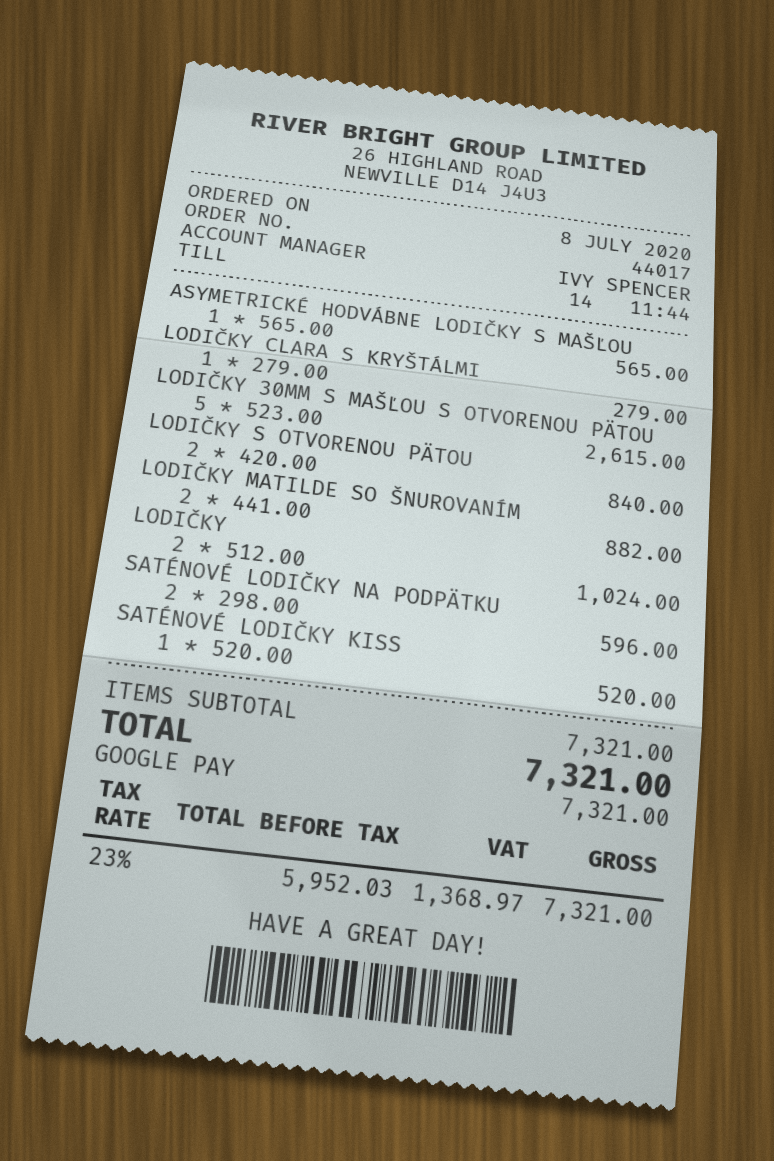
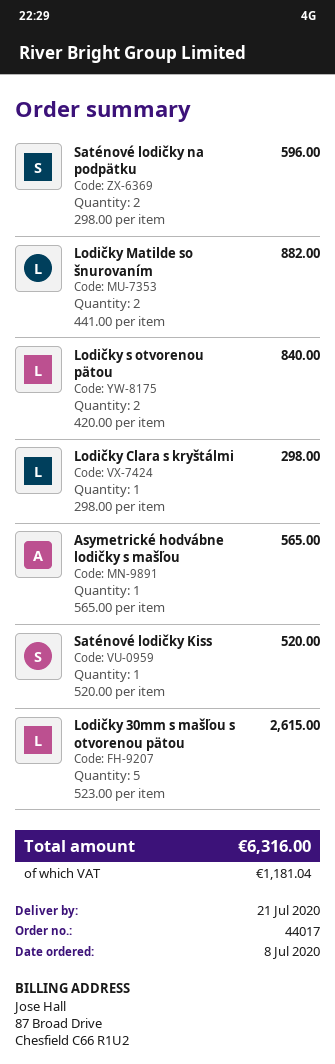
LODIČKY CLARA S KRYŠTÁLMI: 1 x 279.00 = 279.00 -> 1 x 298.00 = 298.00
LODIČKY: 2 x 512.00 = 1024.00 -> none
tax: 1368.97 -> 1181.04
total: 7321.00 -> 6316.00

